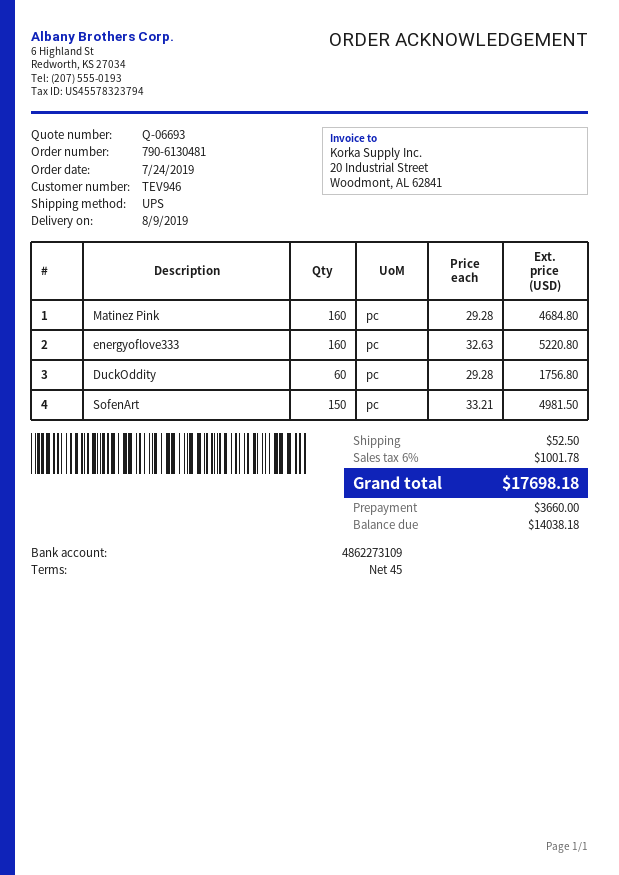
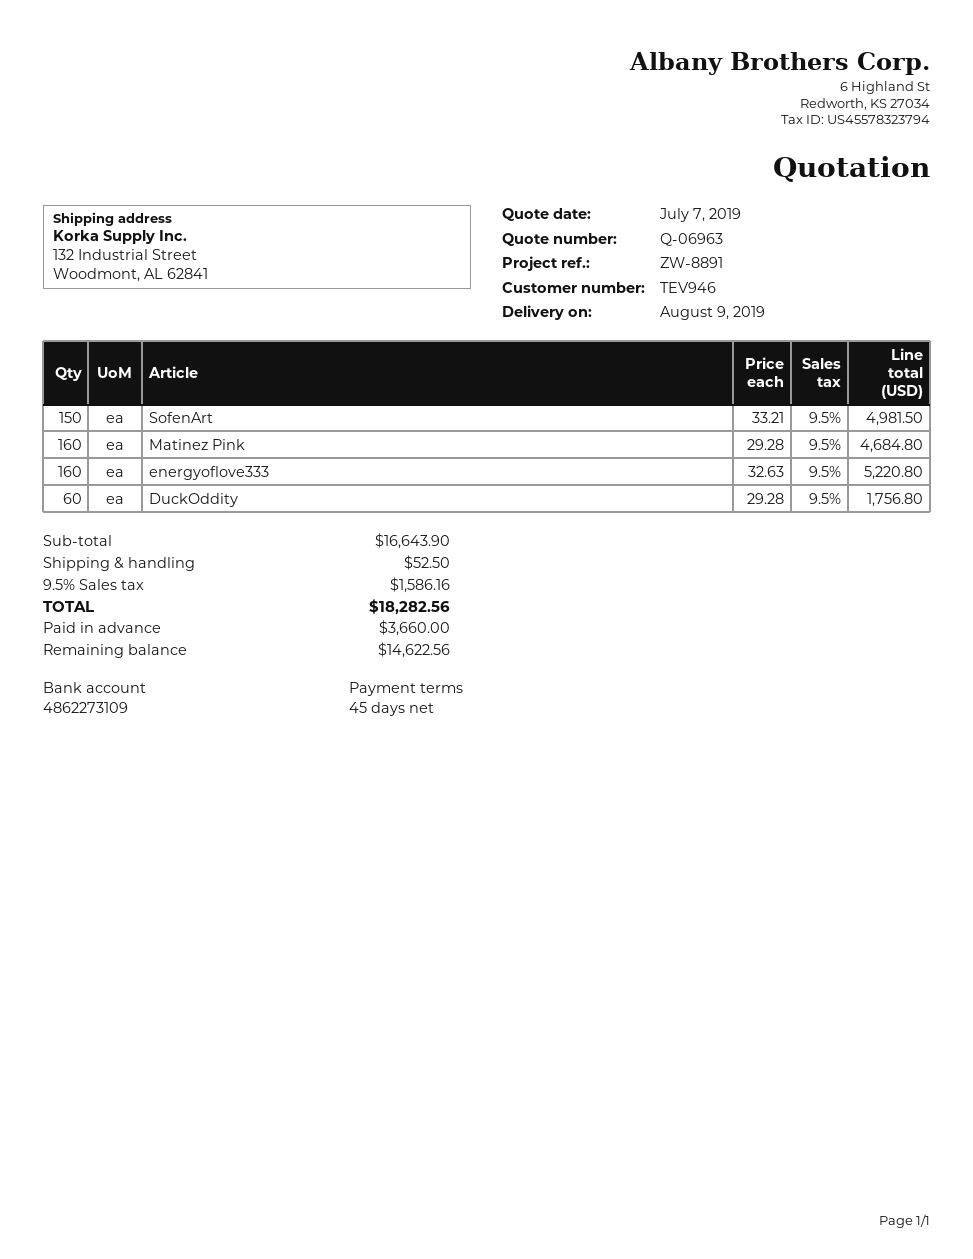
quote number: Q-06693 -> Q-06963
tax: 6% = 1001.78 -> 9.5% = 1586.16
total: 17698.18 -> 18282.56
balance: 14038.18 -> 14622.56

